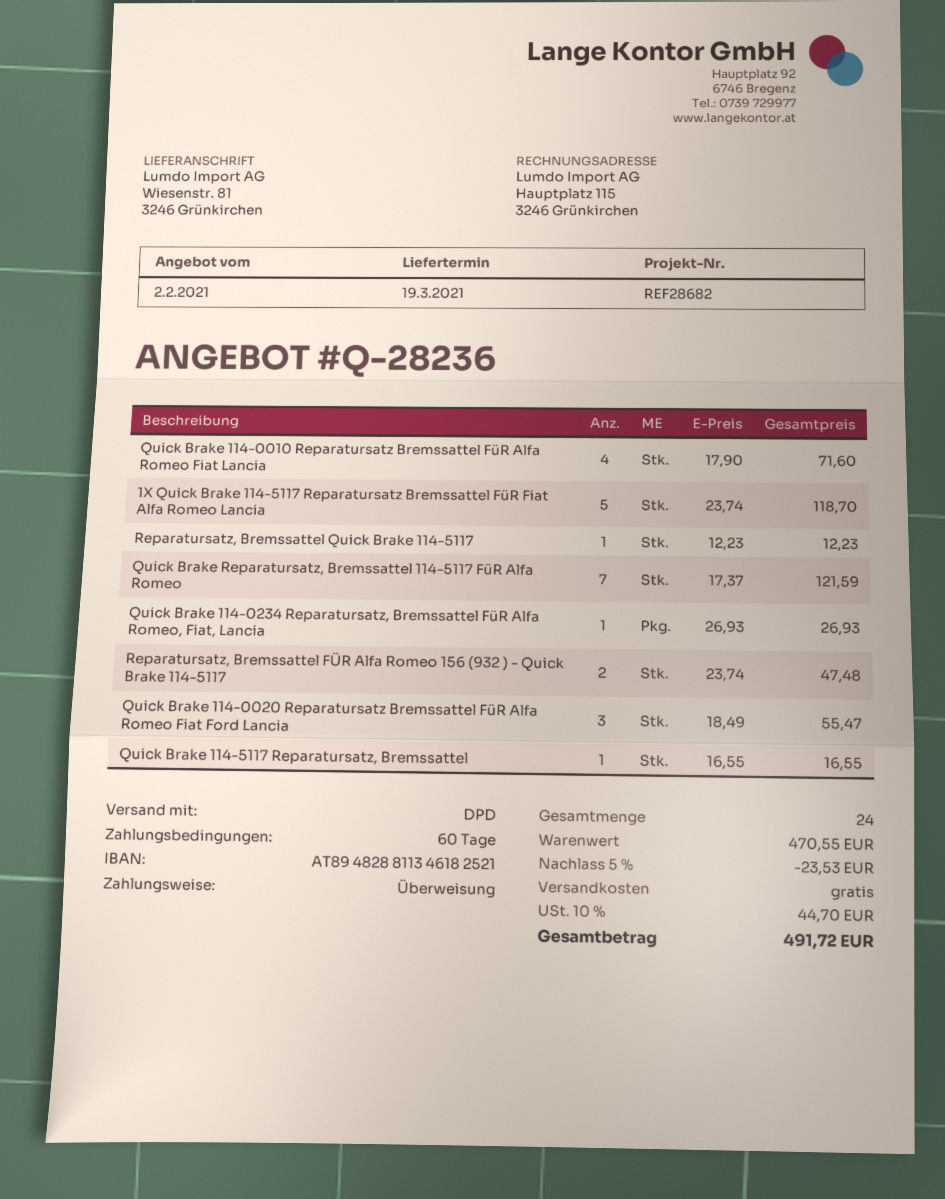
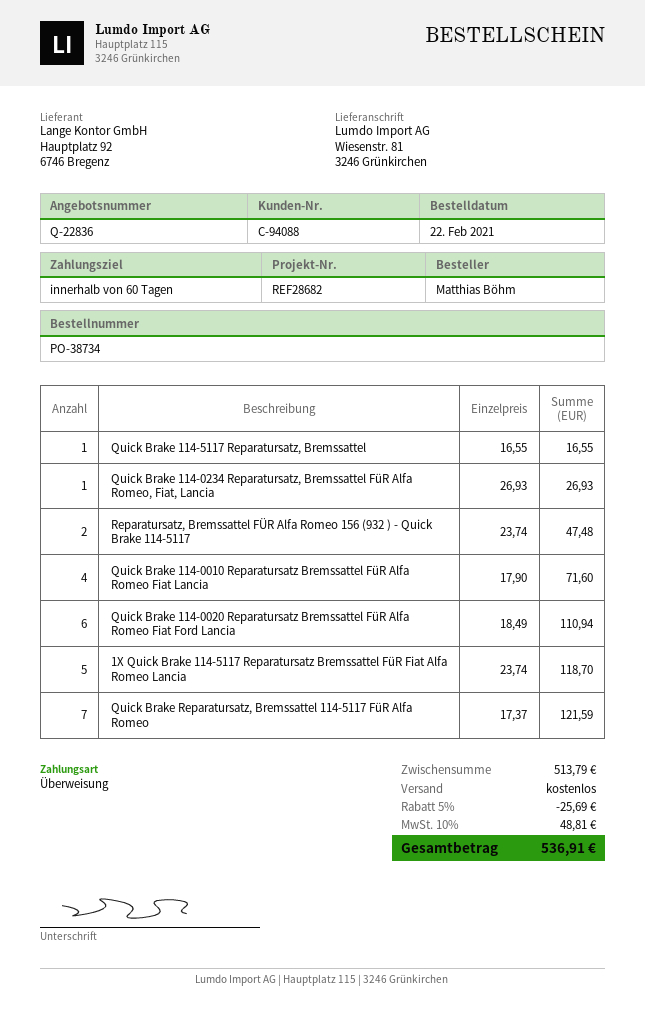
quote number: Q-28236 -> Q-22836
Reparatursatz, Bremssattel Quick Brake 114-5117: 1 x 12.23 = 12.23 -> none
Quick Brake 114-0020 Reparatursatz Bremssattel FüR Alfa Romeo Fiat Ford Lancia: 3 x 18.49 = 55.47 -> 6 x 18.49 = 110.94
subtotal: 470.55 -> 513.79
discount: 5% = 23.53 -> 5% = 25.69
tax: 10% = 44.70 -> 10% = 48.81
total: 491.72 -> 536.91

